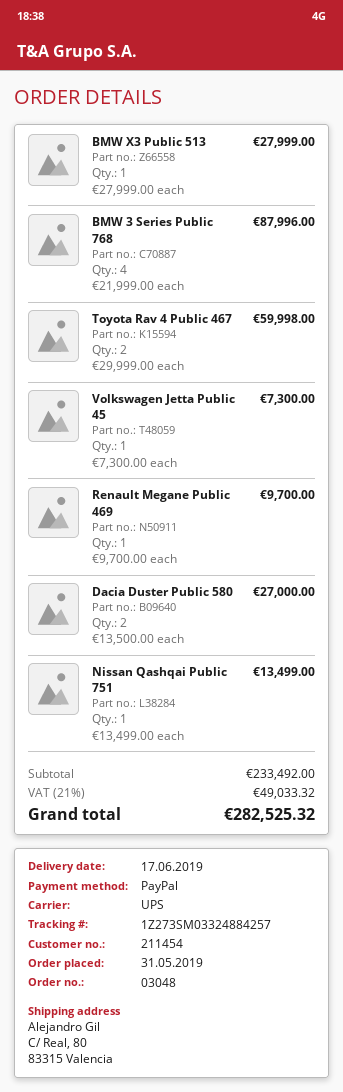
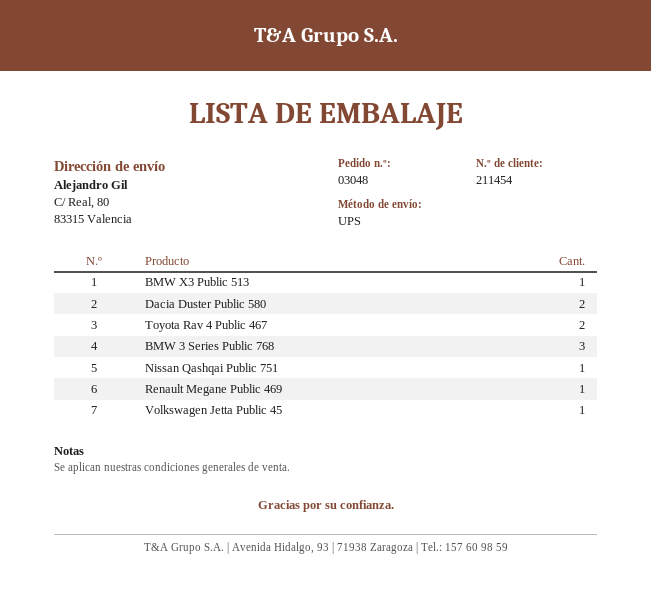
BMW 3 Series Public 768: 4 -> 3

